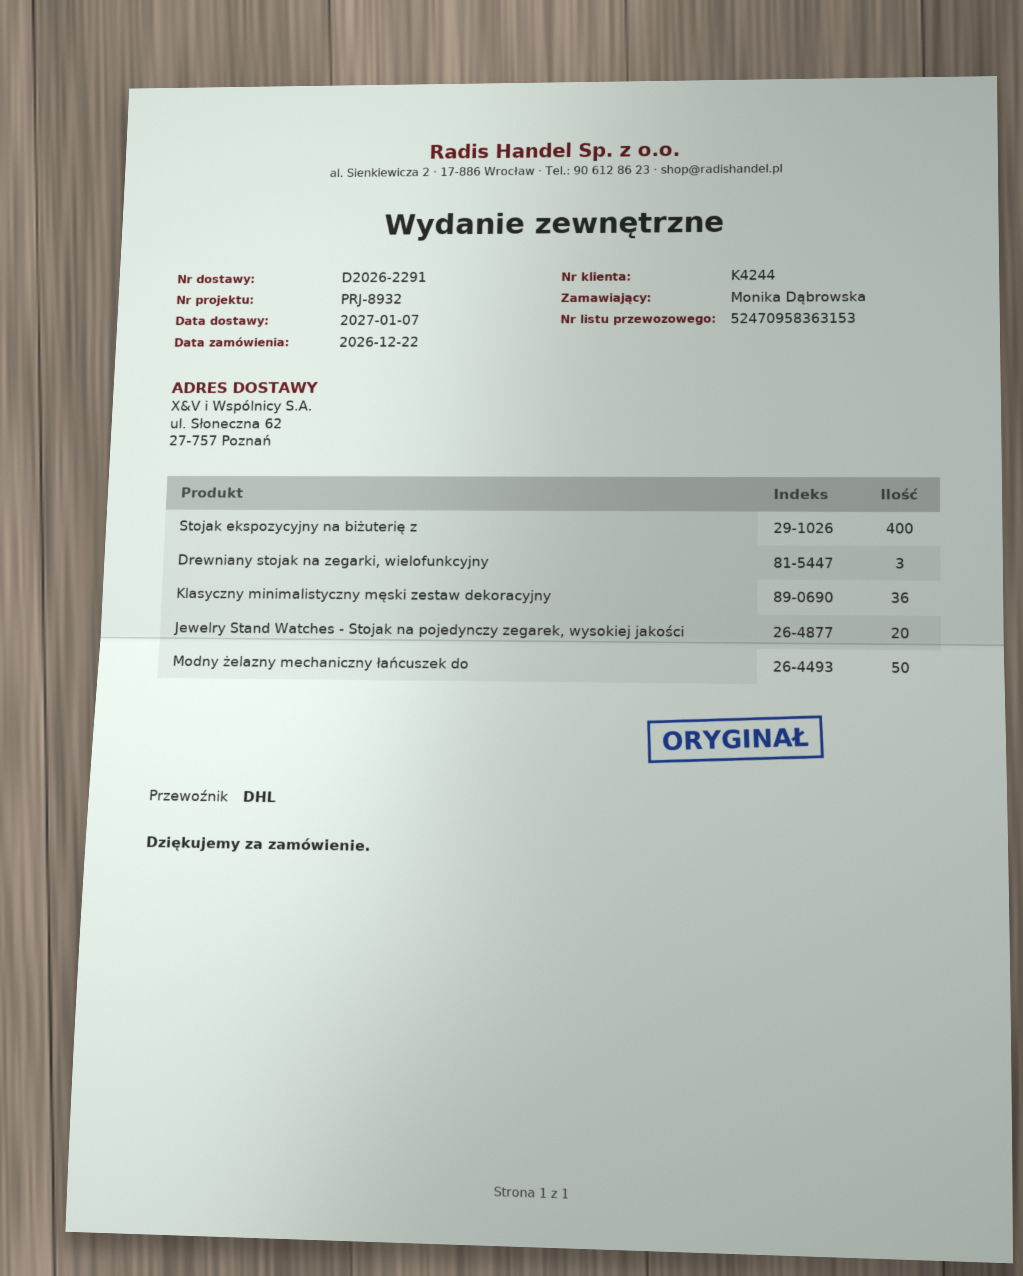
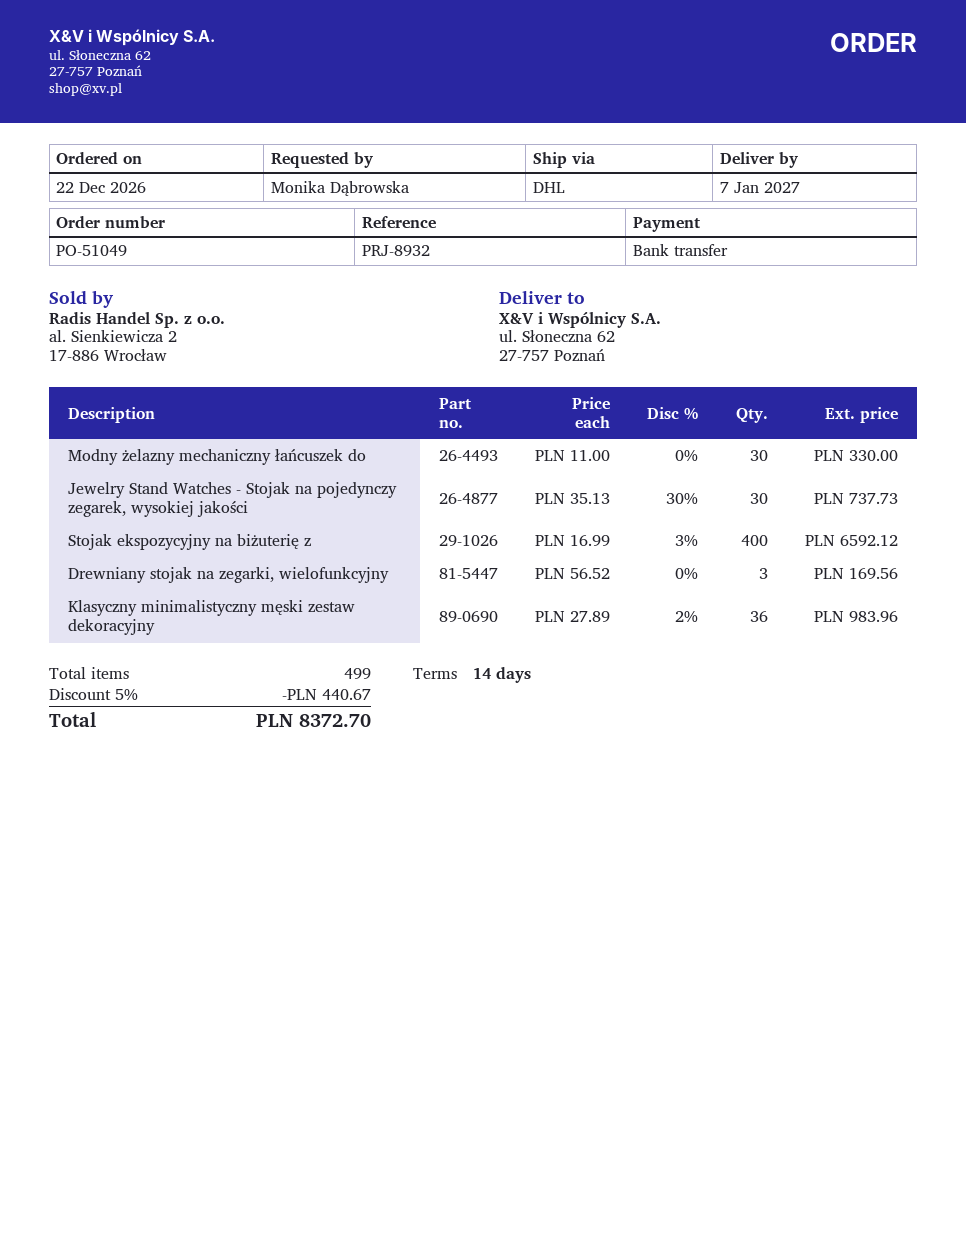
Jewelry Stand Watches - Stojak na pojedynczy zegarek, wysokiej jakości: 20 -> 30
Modny żelazny mechaniczny łańcuszek do: 50 -> 30

